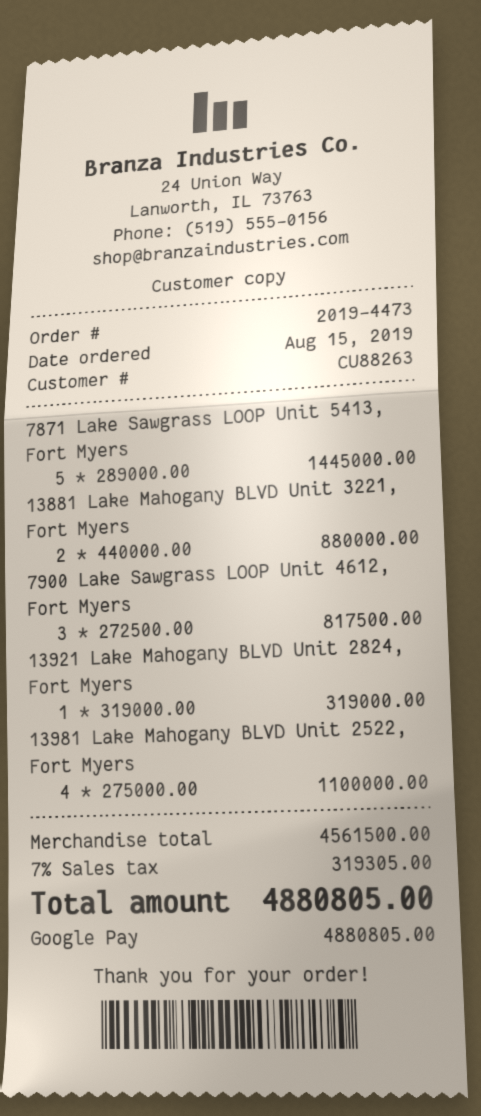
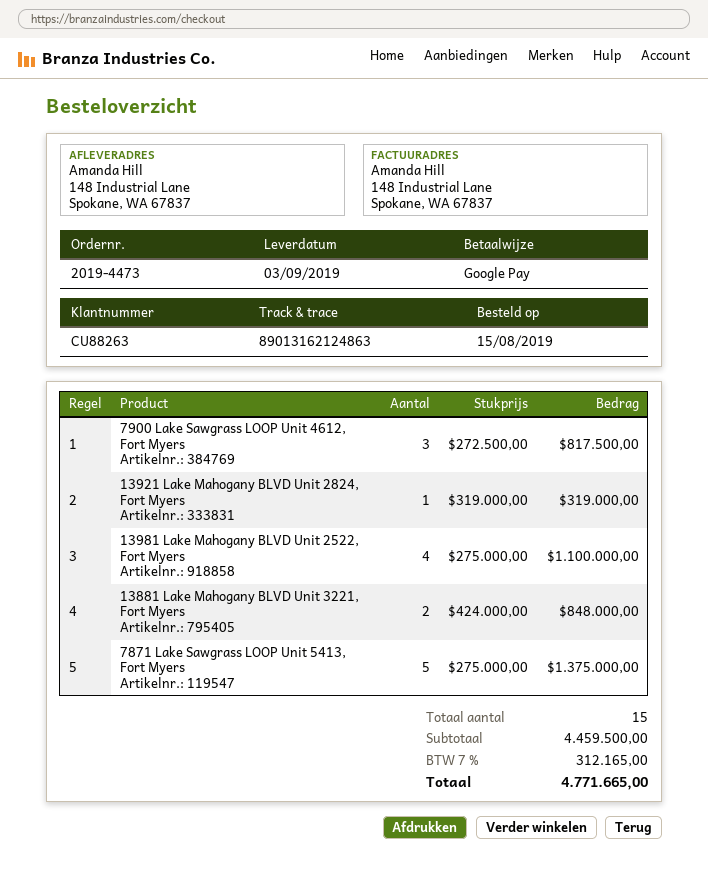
7871 Lake Sawgrass LOOP Unit 5413, Fort Myers: 5 x 289000.00 = 1445000.00 -> 5 x 275000.00 = 1375000.00
13881 Lake Mahogany BLVD Unit 3221, Fort Myers: 2 x 440000.00 = 880000.00 -> 2 x 424000.00 = 848000.00
subtotal: 4561500.00 -> 4459500.00
tax: 7% = 319305.00 -> 7% = 312165.00
total: 4880805.00 -> 4771665.00

